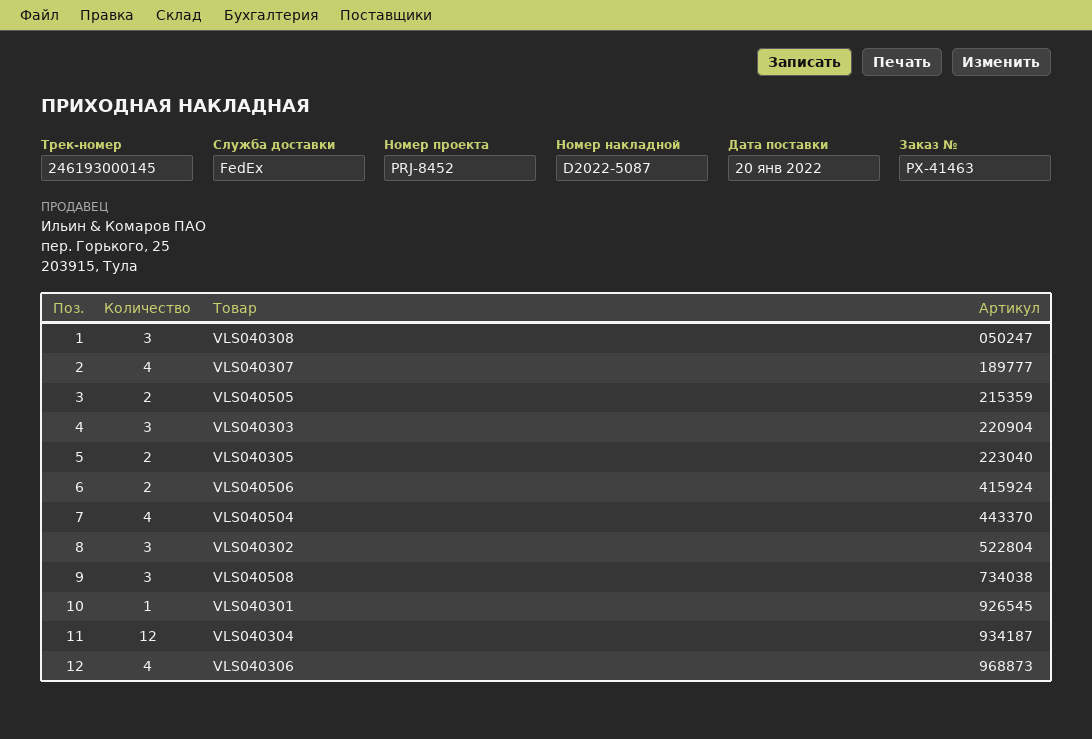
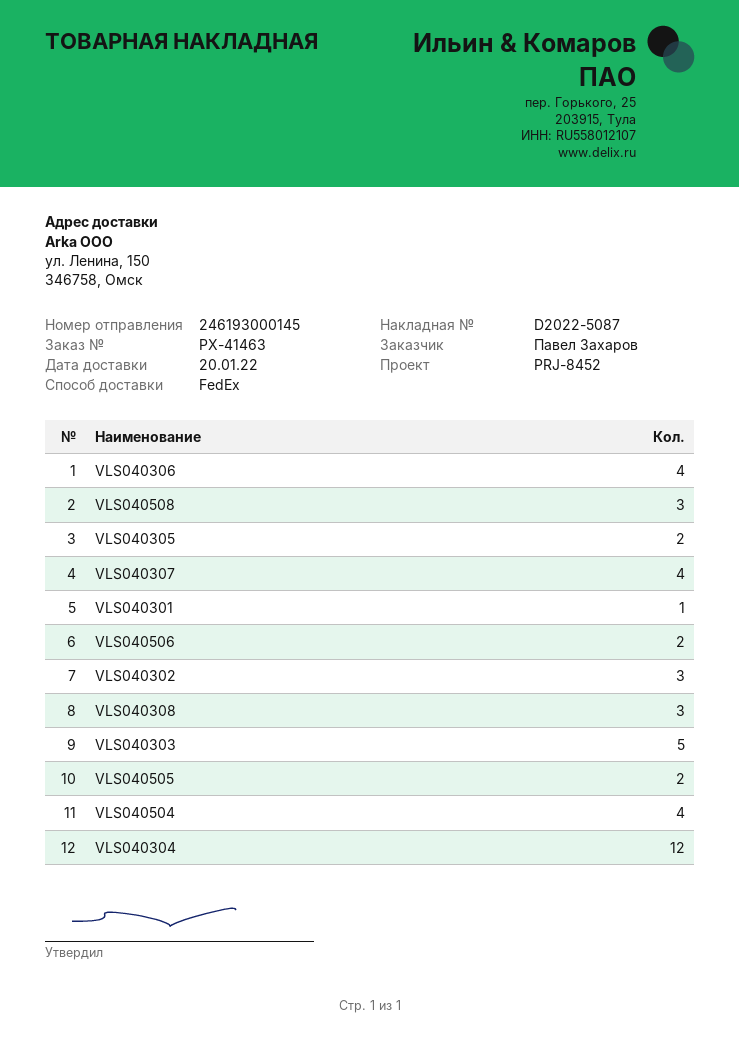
VLS040303: 3 -> 5

